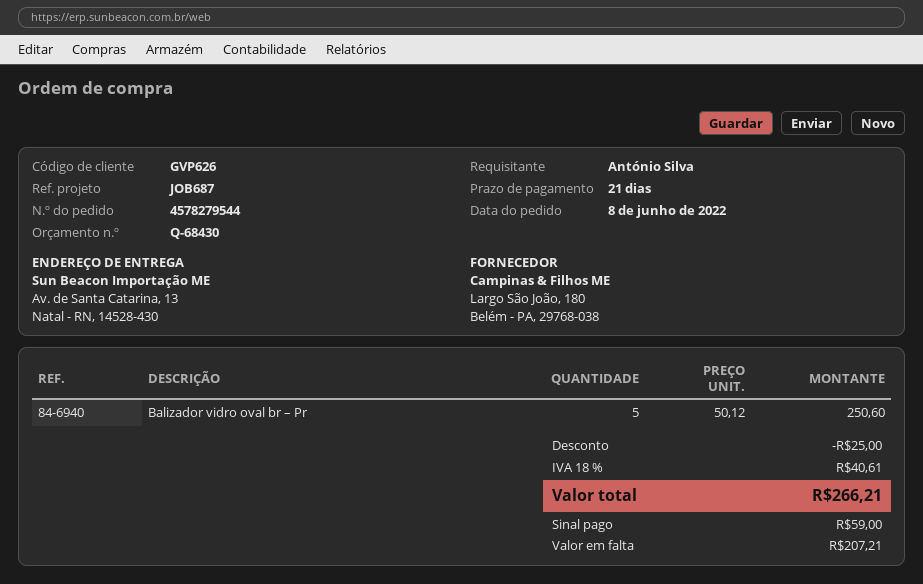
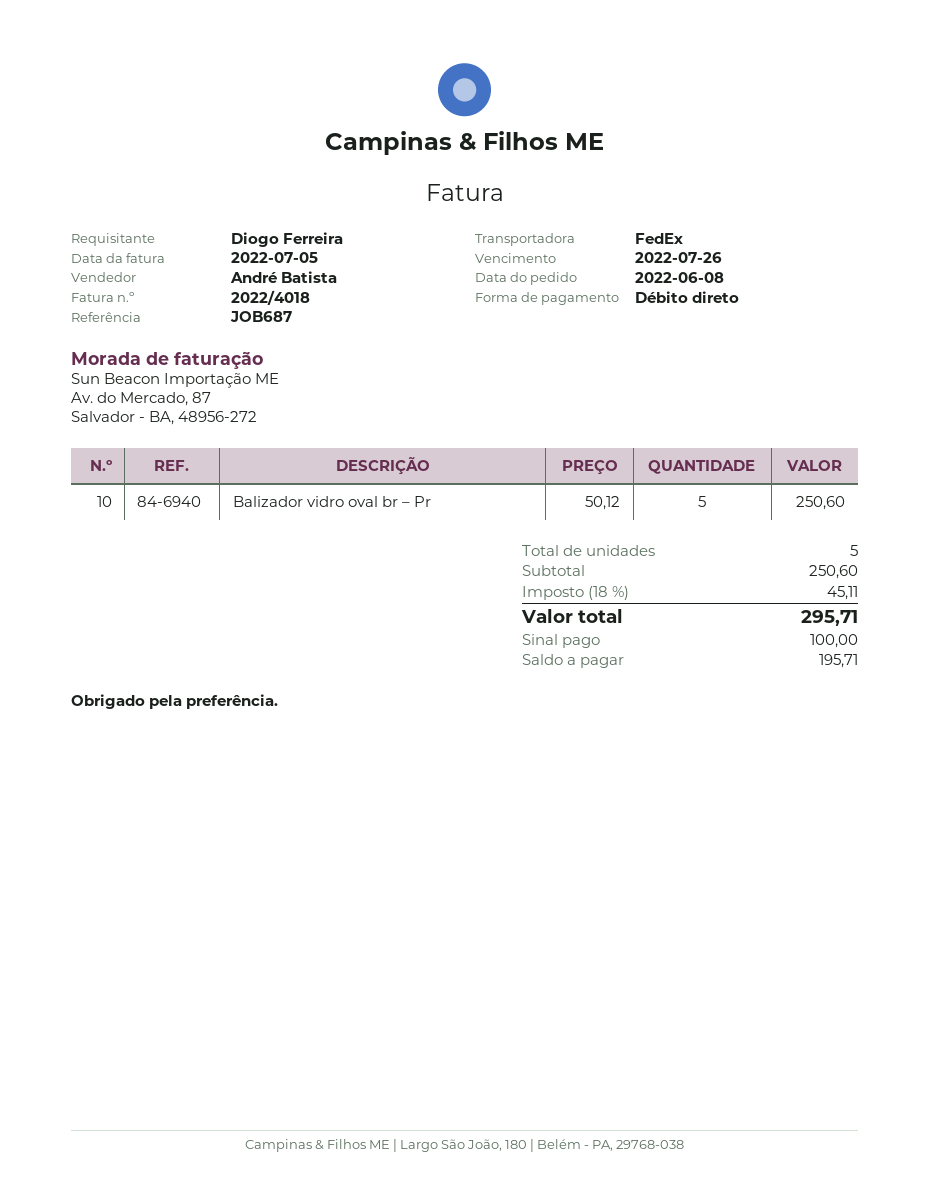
ordered by: António Silva -> Diogo Ferreira
discount: 25.00 -> none
tax: 18% = 40.61 -> 18% = 45.11
total: 266.21 -> 295.71
deposit: 59.00 -> 100.00
balance: 207.21 -> 195.71

